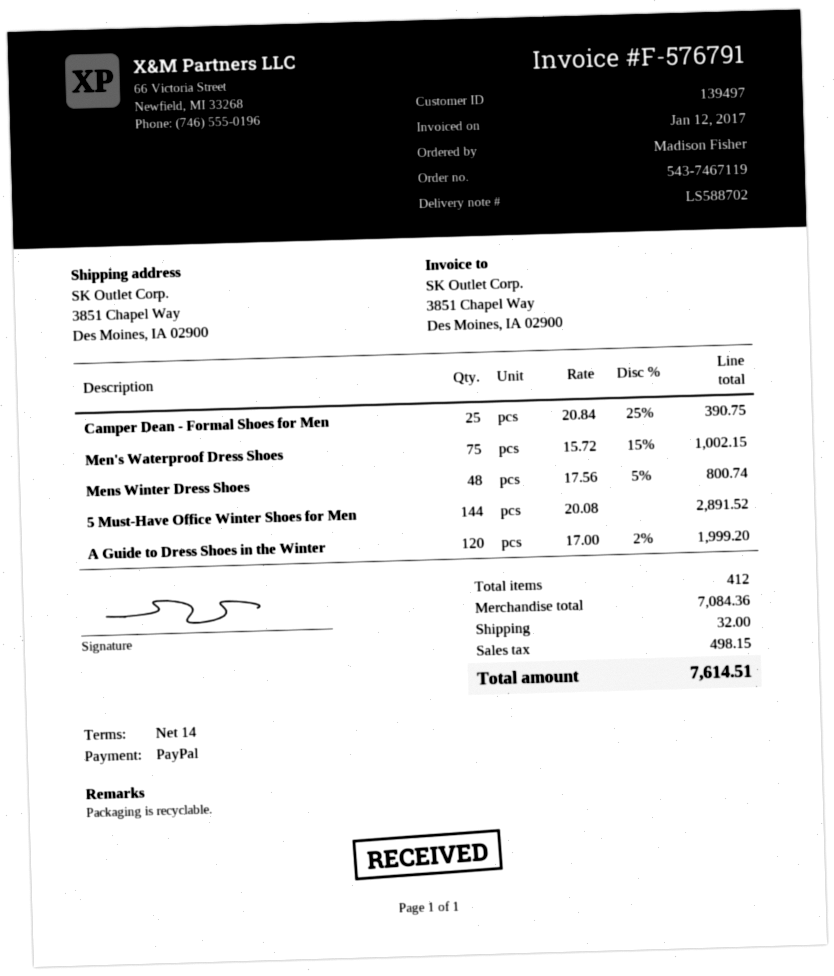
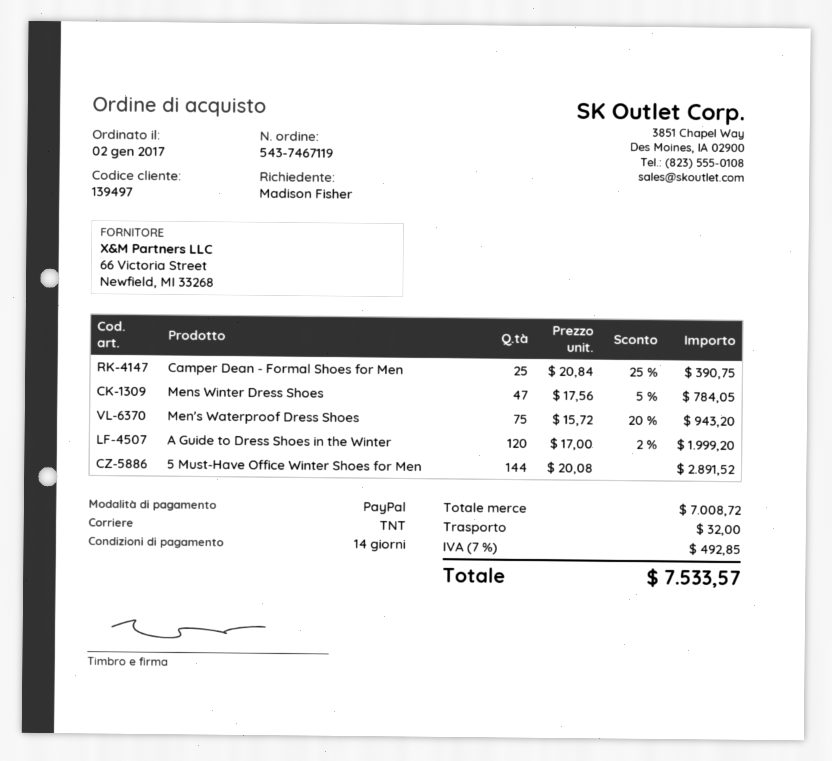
Men's Waterproof Dress Shoes: 75 x 15.72 - 15% = 1002.15 -> 75 x 15.72 - 20% = 943.20
Mens Winter Dress Shoes: 48 x 17.56 - 5% = 800.74 -> 47 x 17.56 - 5% = 784.05
subtotal: 7084.36 -> 7008.72
tax: 498.15 -> 492.85
total: 7614.51 -> 7533.57

